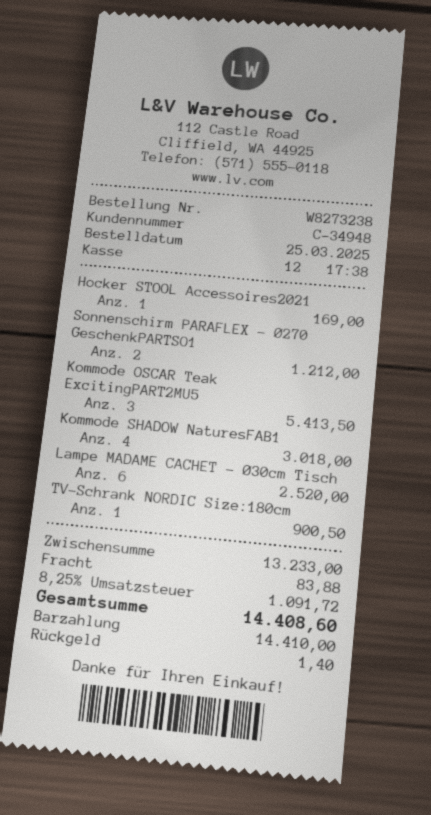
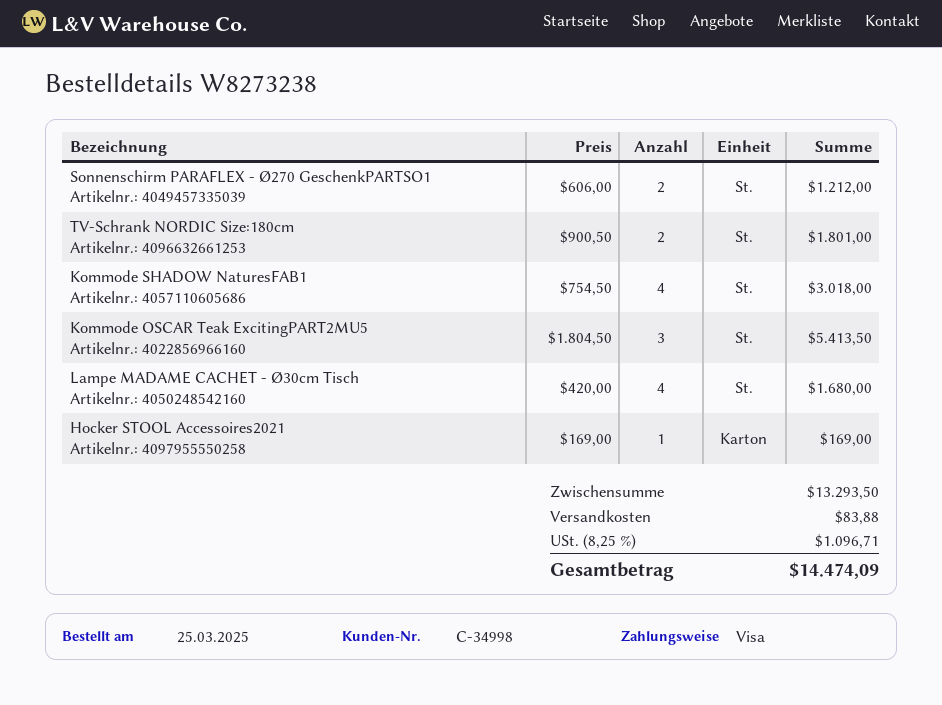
customer number: C-34948 -> C-34998
payment method: cash -> Visa
Lampe MADAME CACHET - Ø30cm Tisch: 6 for 2520.00 -> 4 for 1680.00
TV-Schrank NORDIC Size:180cm: 1 for 900.50 -> 2 for 1801.00
subtotal: 13233.00 -> 13293.50
tax: 8.25% = 1091.72 -> 8.25% = 1096.71
total: 14408.60 -> 14474.09

